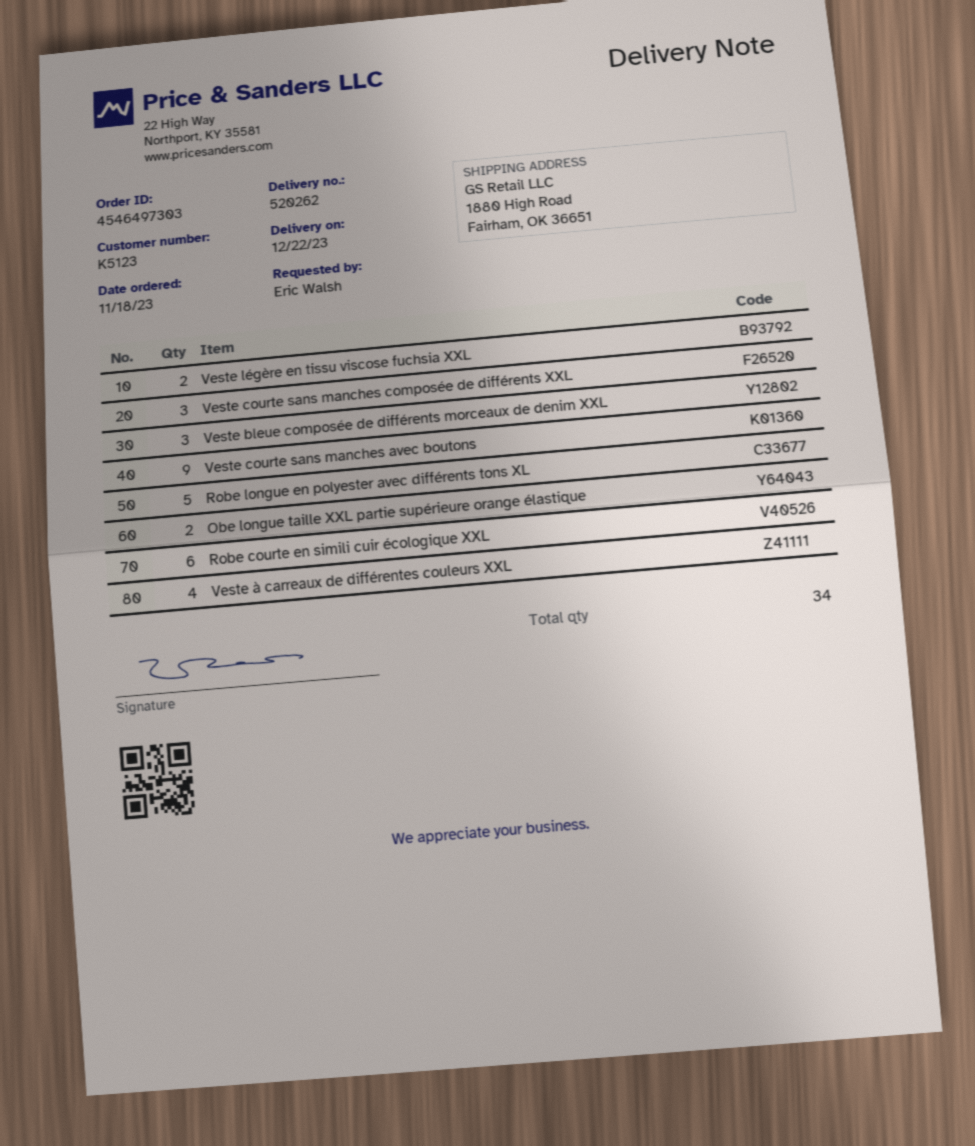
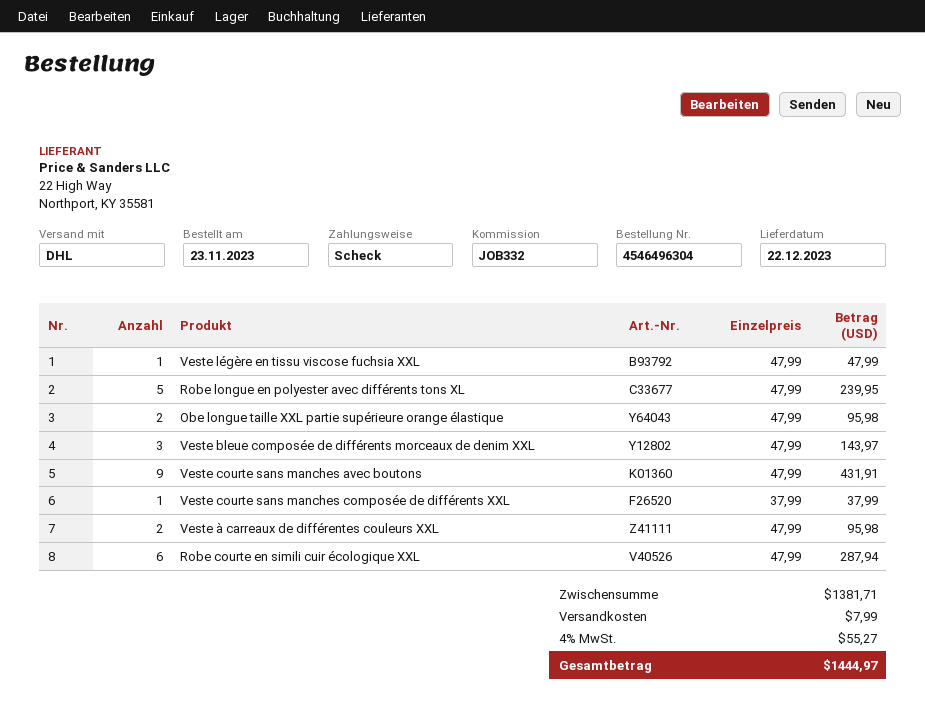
order number: 4546497303 -> 4546496304
order date: 2023-11-18 -> 2023-11-23
Veste légère en tissu viscose fuchsia XXL: 2 -> 1
Veste courte sans manches composée de différents XXL: 3 -> 1
Veste à carreaux de différentes couleurs XXL: 4 -> 2

